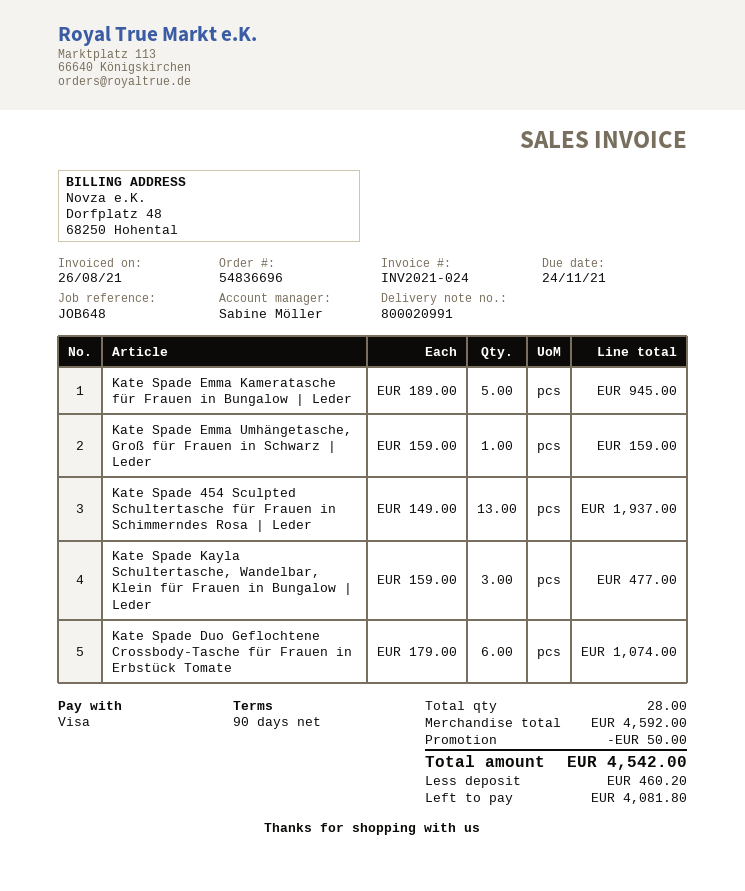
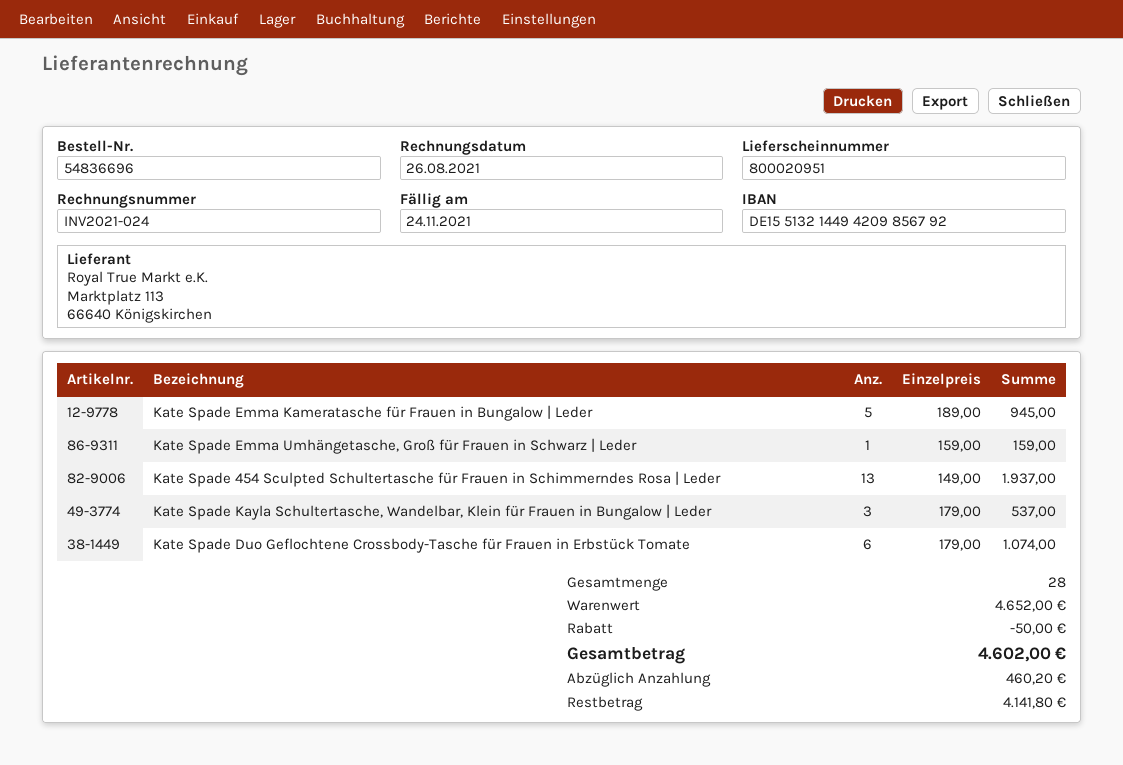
delivery note number: 800020991 -> 800020951
Kate Spade Kayla Schultertasche, Wandelbar, Klein für Frauen in Bungalow | Leder: 3 x 159.00 = 477.00 -> 3 x 179.00 = 537.00
subtotal: 4592.00 -> 4652.00
total: 4542.00 -> 4602.00
balance: 4081.80 -> 4141.80

